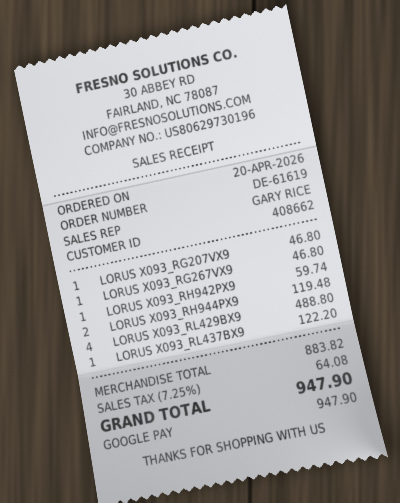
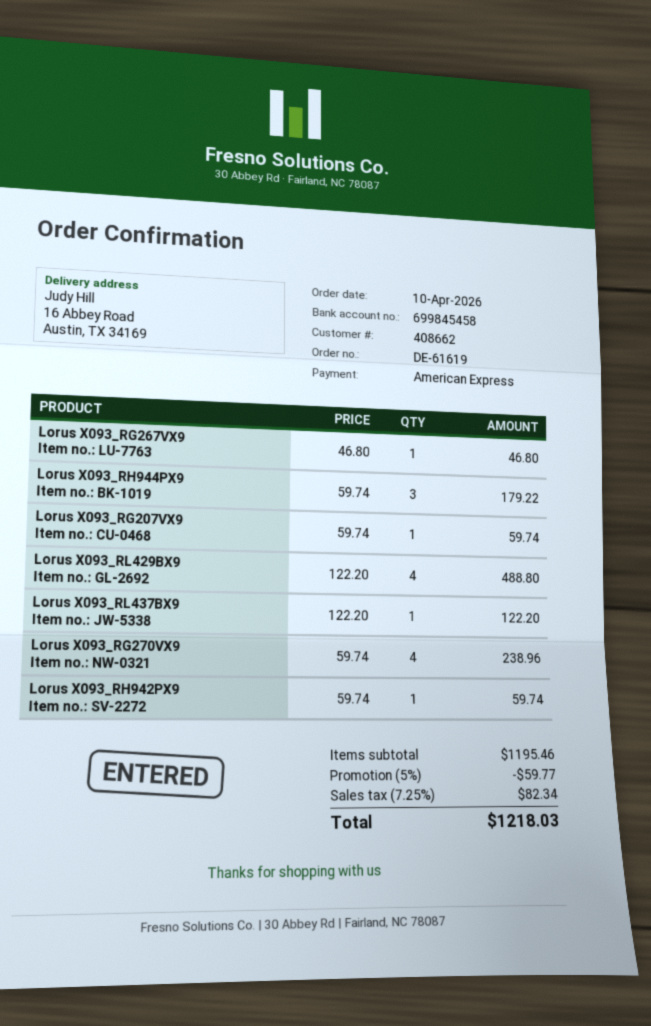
order date: 2026-04-20 -> 2026-04-10
payment method: Google Pay -> American Express
LORUS X093_RG207VX9: 1 for 46.80 -> 1 for 59.74
LORUS X093_RH944PX9: 2 for 119.48 -> 3 for 179.22
Lorus X093_RG270VX9: none -> 4 for 238.96
subtotal: 883.82 -> 1195.46
discount: none -> 5% = 59.77
tax: 7.25% = 64.08 -> 7.25% = 82.34
total: 947.90 -> 1218.03

